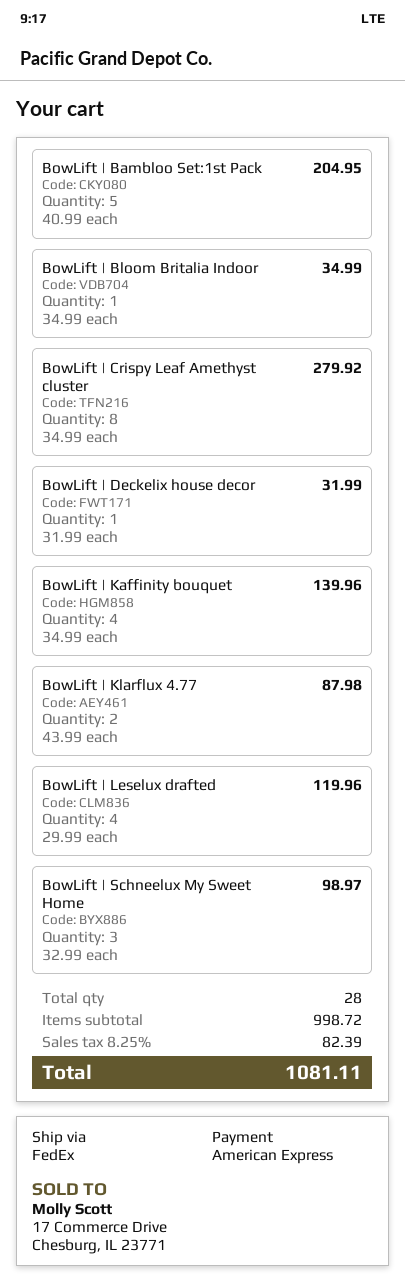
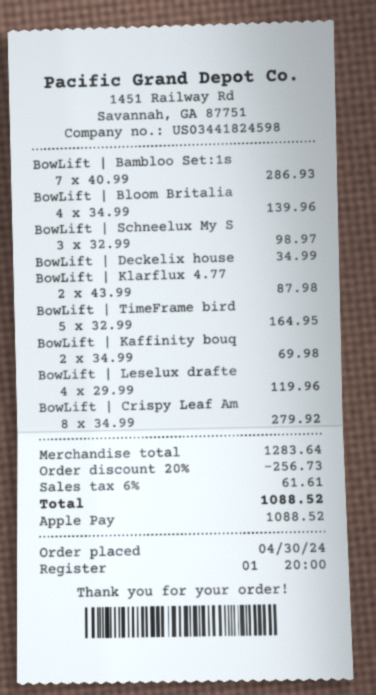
payment method: American Express -> Apple Pay
BowLift | Bambloo Set:1st Pack: 5 x 40.99 = 204.95 -> 7 x 40.99 = 286.93
BowLift | Bloom Britalia Indoor: 1 x 34.99 = 34.99 -> 4 x 34.99 = 139.96
BowLift | Deckelix house decor: 1 x 31.99 = 31.99 -> 1 x 34.99 = 34.99
BowLift | Kaffinity bouquet: 4 x 34.99 = 139.96 -> 2 x 34.99 = 69.98
BowLift | TimeFrame bird: none -> 5 x 32.99 = 164.95
subtotal: 998.72 -> 1283.64
discount: none -> 20% = 256.73
tax: 8.25% = 82.39 -> 6% = 61.61
total: 1081.11 -> 1088.52

